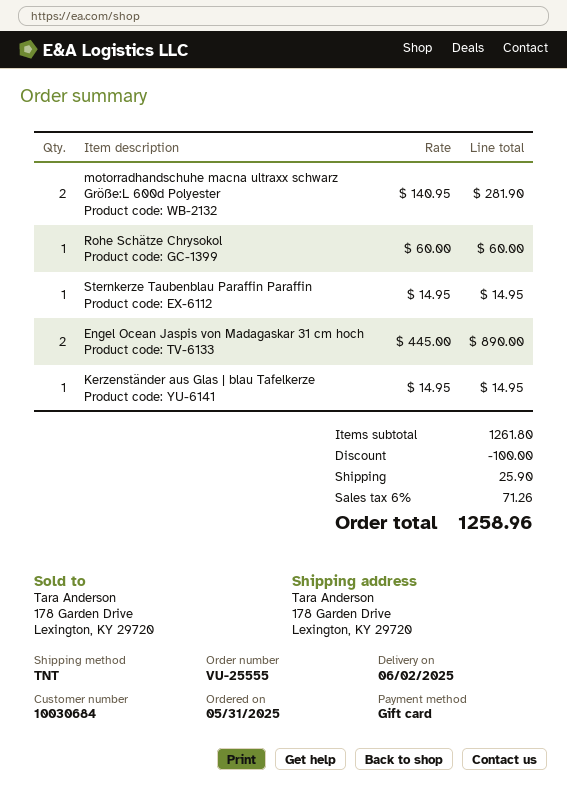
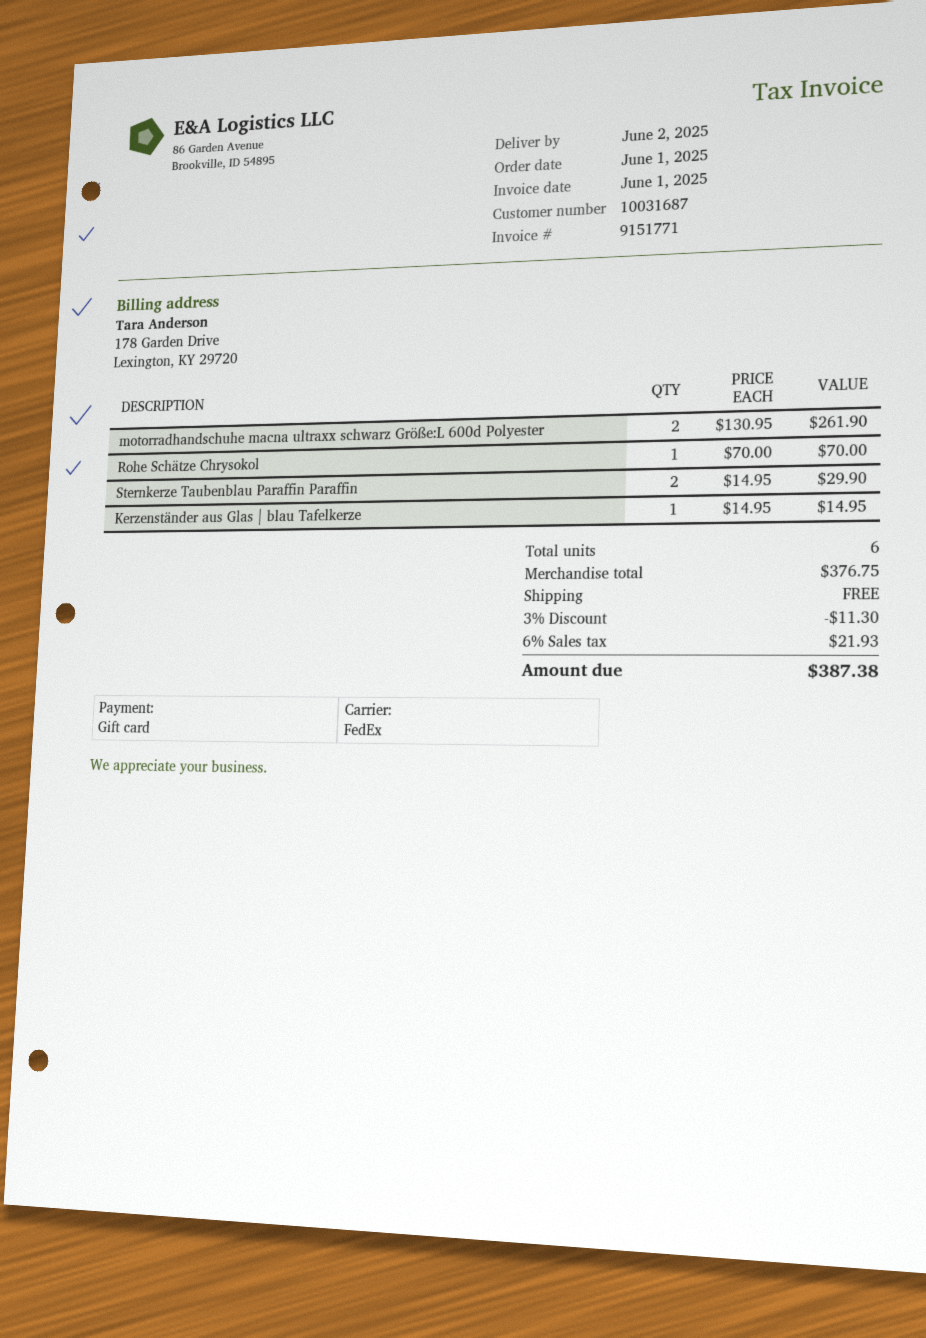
order date: 2025-05-31 -> 2025-06-01
customer number: 10030684 -> 10031687
shipping method: TNT -> FedEx
motorradhandschuhe macna ultraxx schwarz Größe:L 600d Polyester: 2 x 140.95 = 281.90 -> 2 x 130.95 = 261.90
Rohe Schätze Chrysokol: 1 x 60.00 = 60.00 -> 1 x 70.00 = 70.00
Sternkerze Taubenblau Paraffin Paraffin: 1 x 14.95 = 14.95 -> 2 x 14.95 = 29.90
Engel Ocean Jaspis von Madagaskar 31 cm hoch: 2 x 445.00 = 890.00 -> none
subtotal: 1261.80 -> 376.75
discount: 100.00 -> 11.30
shipping: 25.90 -> 0.00
tax: 6% = 71.26 -> 6% = 21.93
total: 1258.96 -> 387.38

